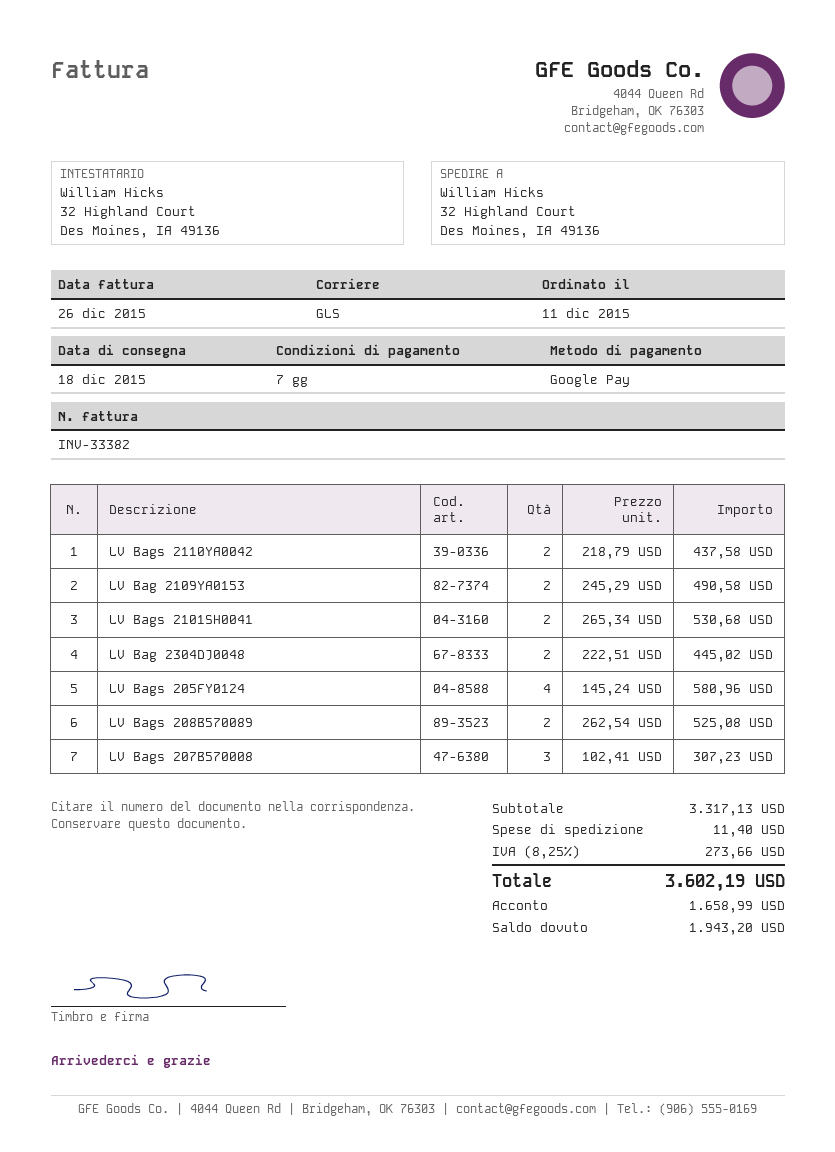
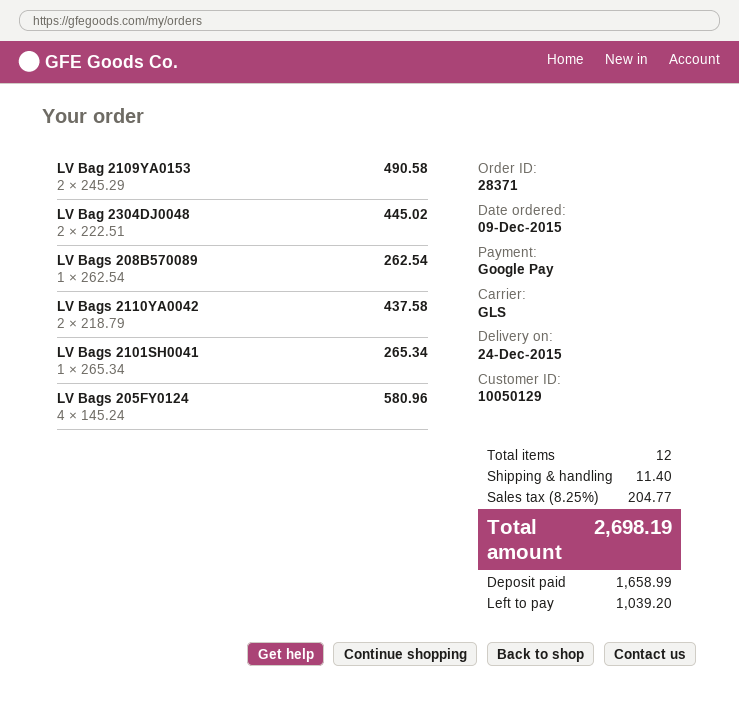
order date: 2015-12-11 -> 2015-12-09
delivery date: 2015-12-18 -> 2015-12-24
LV Bags 2101SH0041: 2 x 265.34 = 530.68 -> 1 x 265.34 = 265.34
LV Bags 208B570089: 2 x 262.54 = 525.08 -> 1 x 262.54 = 262.54
LV Bags 207B570008: 3 x 102.41 = 307.23 -> none
tax: 8.25% = 273.66 -> 8.25% = 204.77
total: 3602.19 -> 2698.19
balance: 1943.20 -> 1039.20

